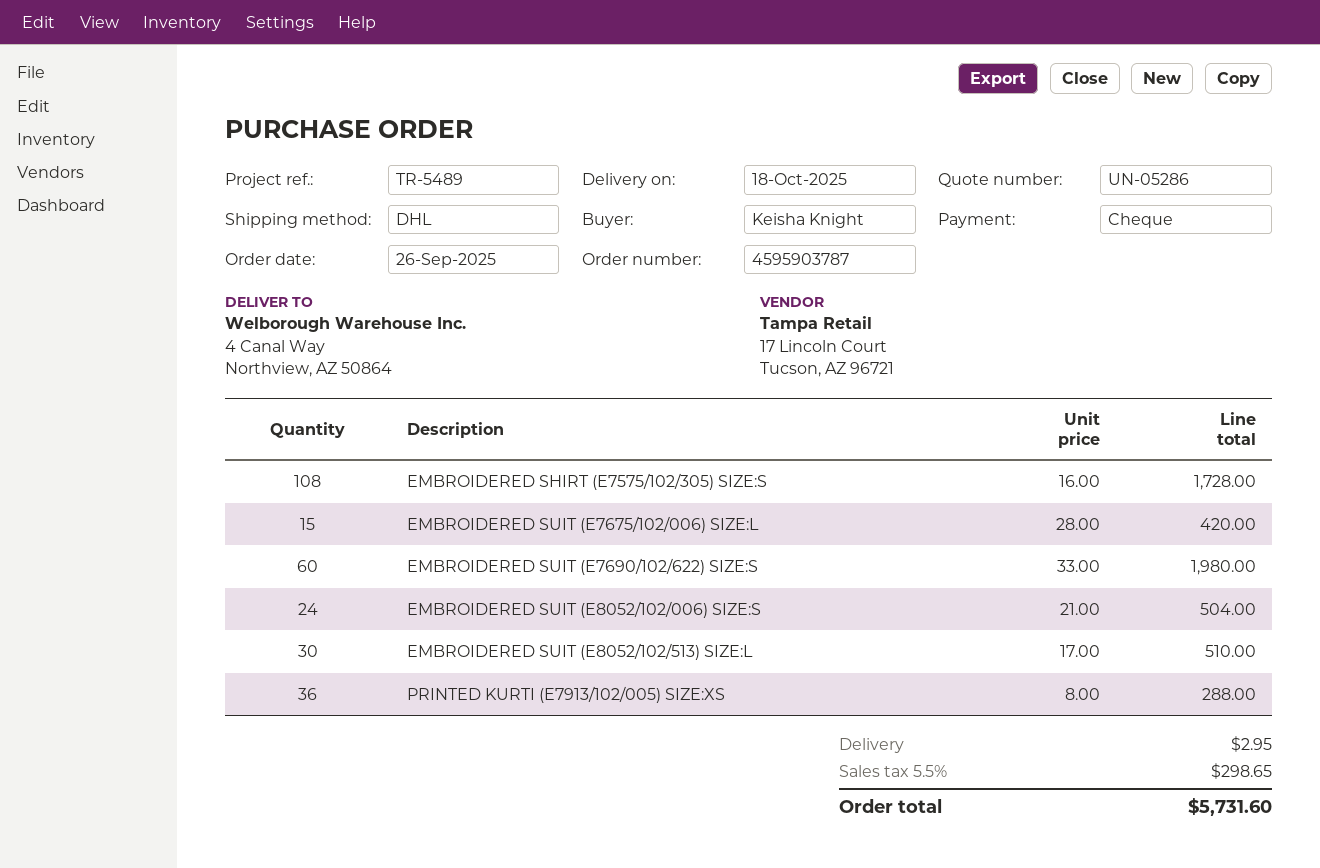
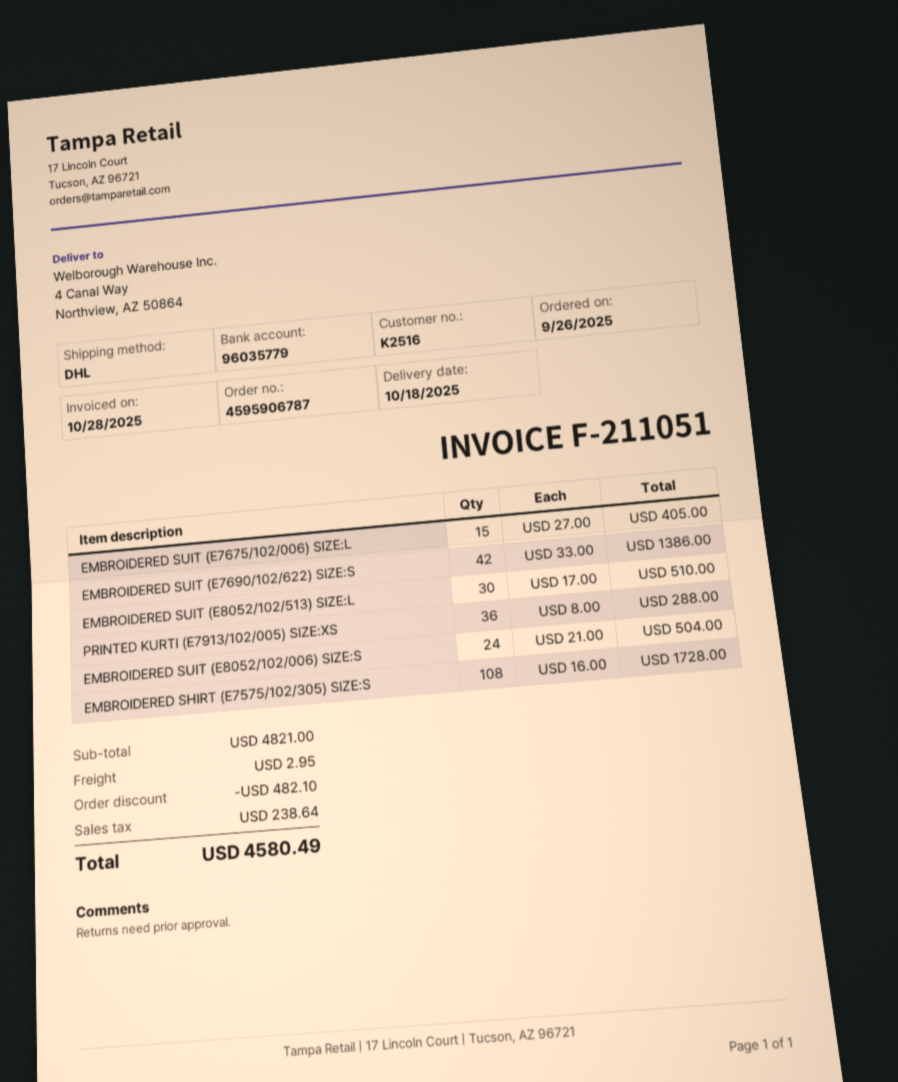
order number: 4595903787 -> 4595906787
EMBROIDERED SUIT (E7675/102/006) SIZE:L: 15 x 28.00 = 420.00 -> 15 x 27.00 = 405.00
EMBROIDERED SUIT (E7690/102/622) SIZE:S: 60 x 33.00 = 1980.00 -> 42 x 33.00 = 1386.00
discount: none -> 482.10
tax: 298.65 -> 238.64
total: 5731.60 -> 4580.49

